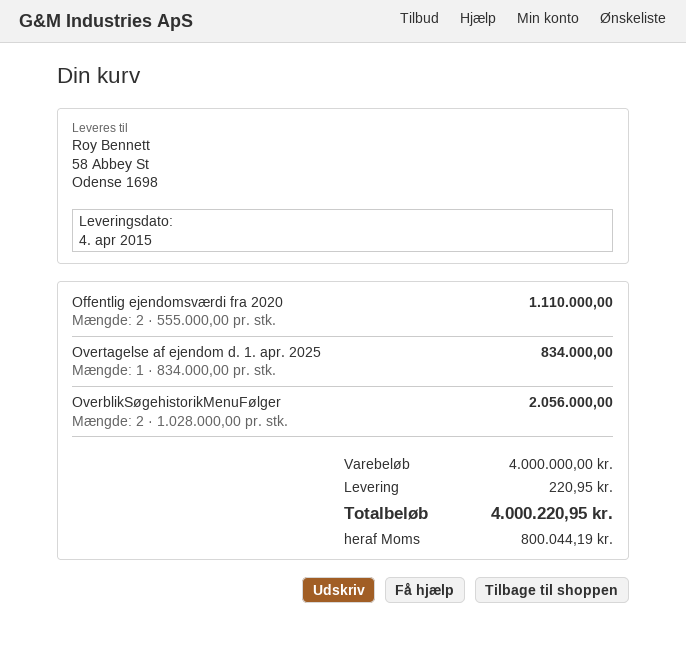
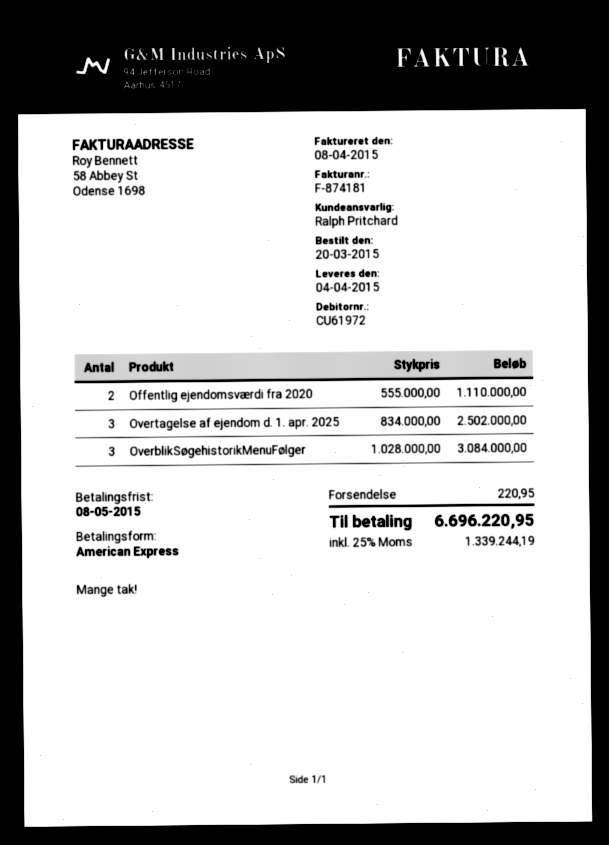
Overtagelse af ejendom d. 1. apr. 2025: 1 x 834000.00 = 834000.00 -> 3 x 834000.00 = 2502000.00
OverblikSøgehistorikMenuFølger: 2 x 1028000.00 = 2056000.00 -> 3 x 1028000.00 = 3084000.00
tax: 800044.19 -> 1339244.19
total: 4000220.95 -> 6696220.95

